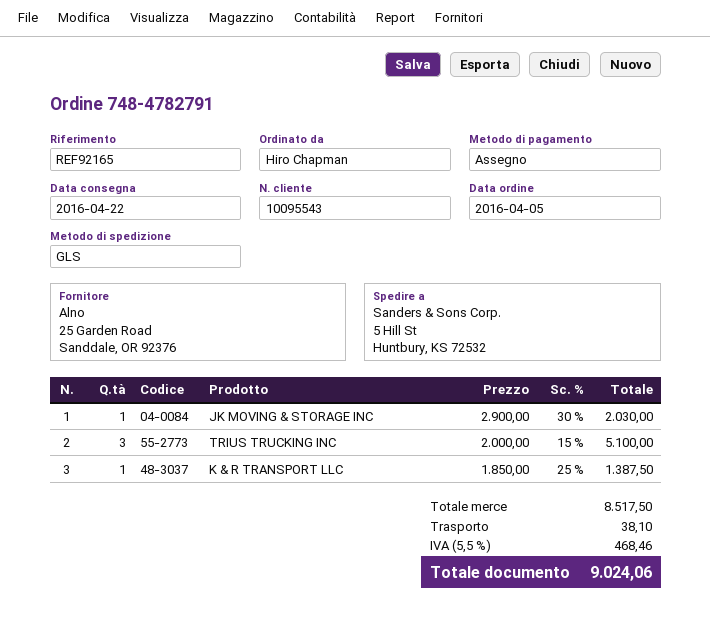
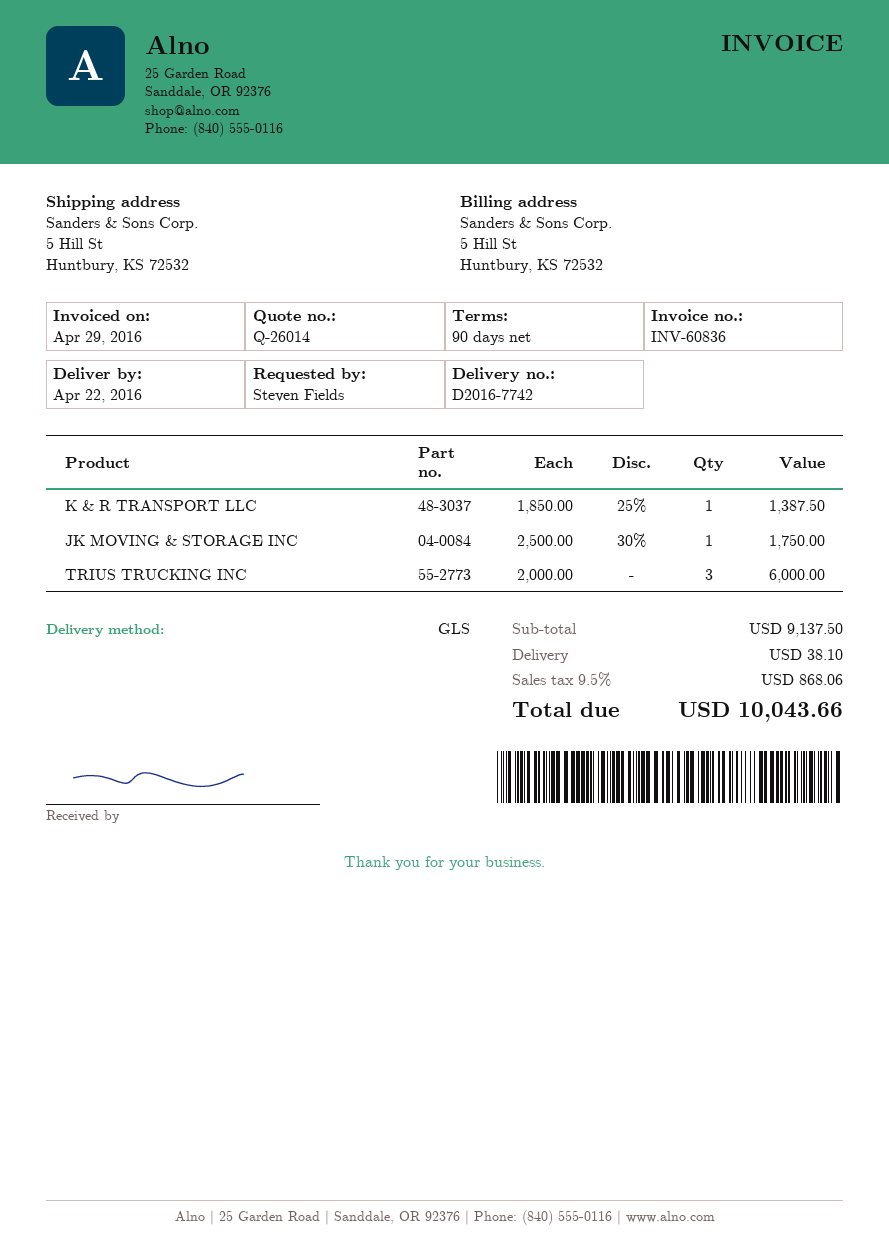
ordered by: Hiro Chapman -> Steven Fields
JK MOVING & STORAGE INC: 1 x 2900.00 - 30% = 2030.00 -> 1 x 2500.00 - 30% = 1750.00
TRIUS TRUCKING INC: 3 x 2000.00 - 15% = 5100.00 -> 3 x 2000.00 = 6000.00
subtotal: 8517.50 -> 9137.50
tax: 5.5% = 468.46 -> 9.5% = 868.06
total: 9024.06 -> 10043.66

